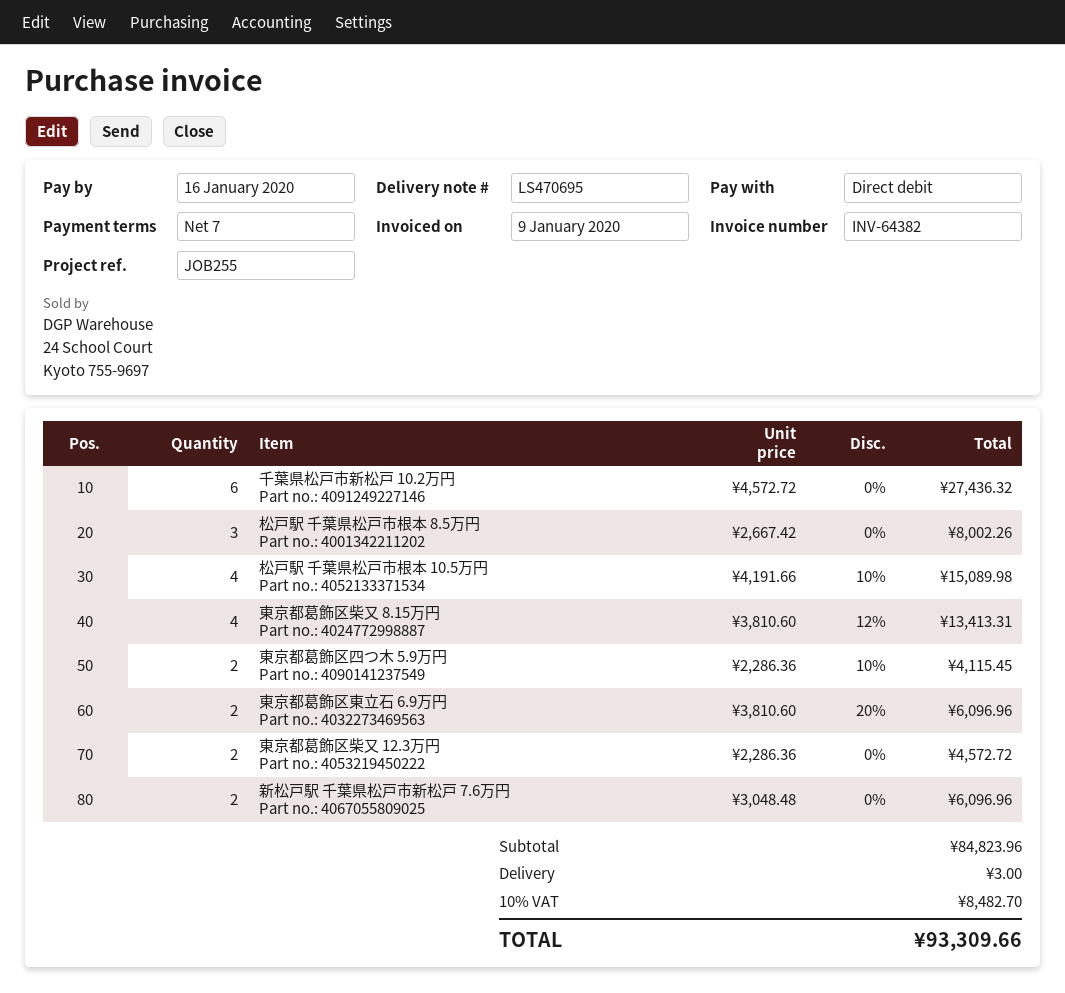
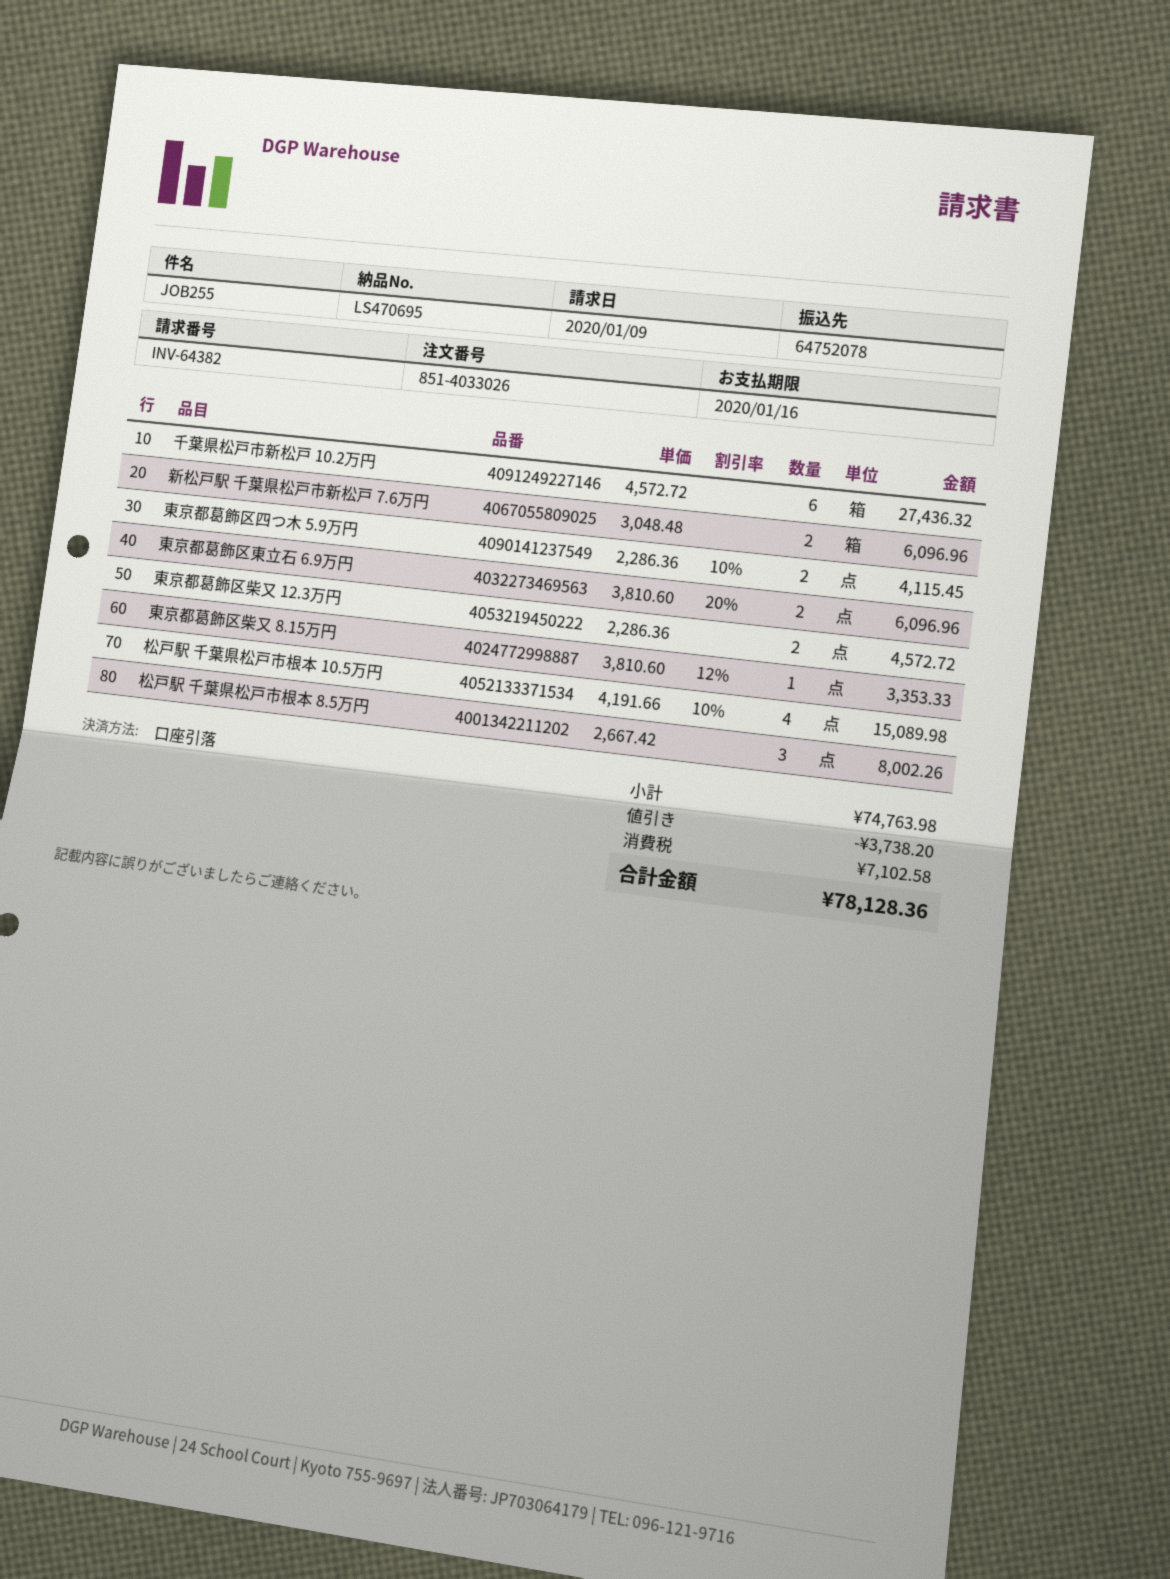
東京都葛飾区柴又 8.15万円: 4 x 3810.60 - 12% = 13413.31 -> 1 x 3810.60 - 12% = 3353.33
subtotal: 84823.96 -> 74763.98
discount: none -> 3738.20
shipping: 3.00 -> none
tax: 8482.70 -> 7102.58
total: 93309.66 -> 78128.36

